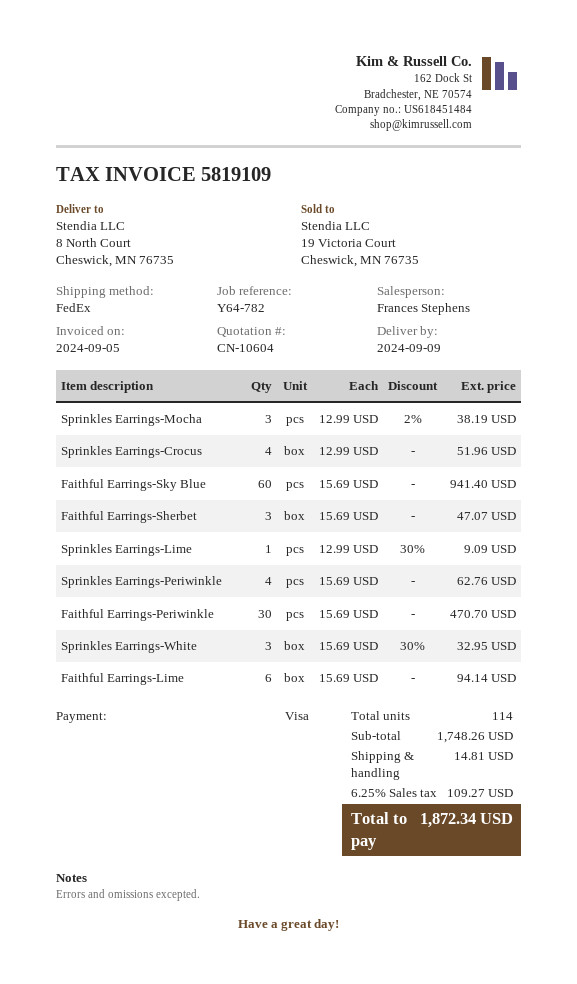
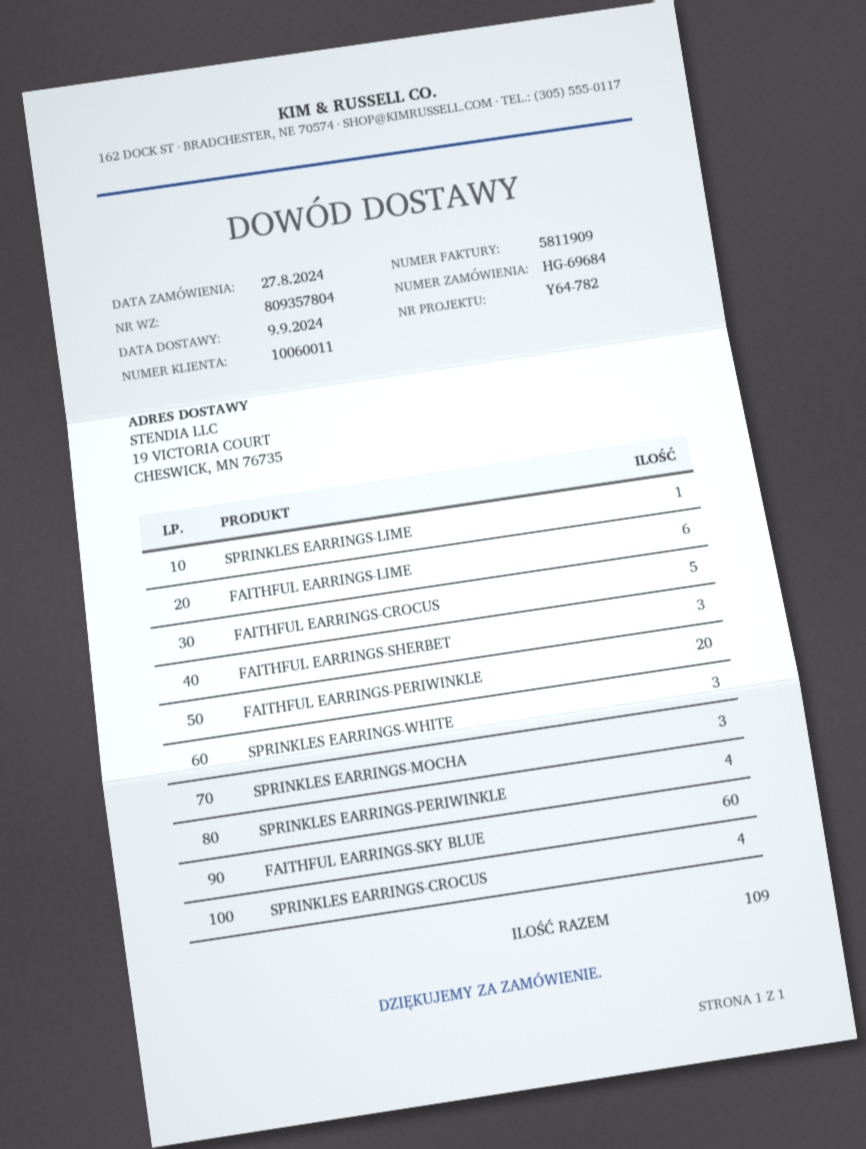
invoice number: 5819109 -> 5811909
ship to: 8 North Court, Cheswick, MN 76735 -> 19 VICTORIA COURT, CHESWICK, MN 76735
Faithful Earrings-Periwinkle: 30 -> 20
FAITHFUL EARRINGS-CROCUS: none -> 5
total quantity: 114 -> 109

